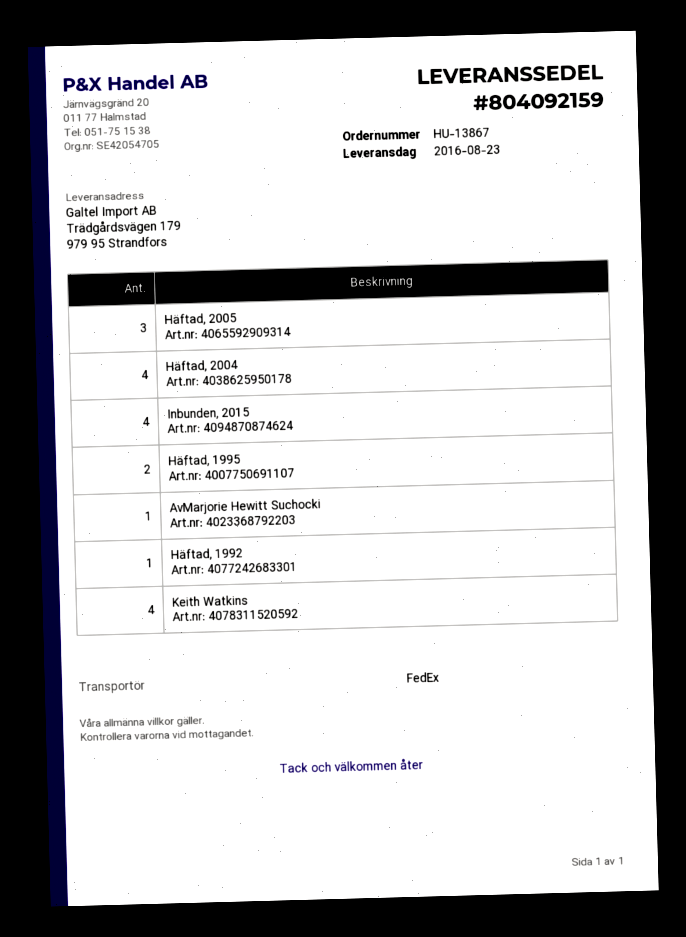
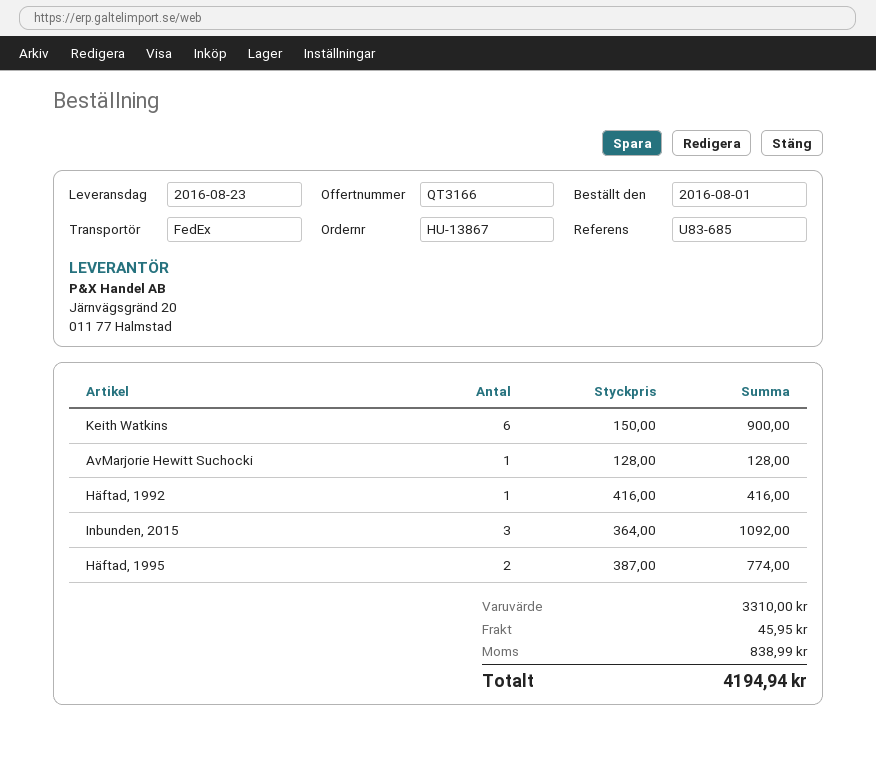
Häftad, 2005: 3 -> none
Häftad, 2004: 4 -> none
Inbunden, 2015: 4 -> 3
Keith Watkins: 4 -> 6

